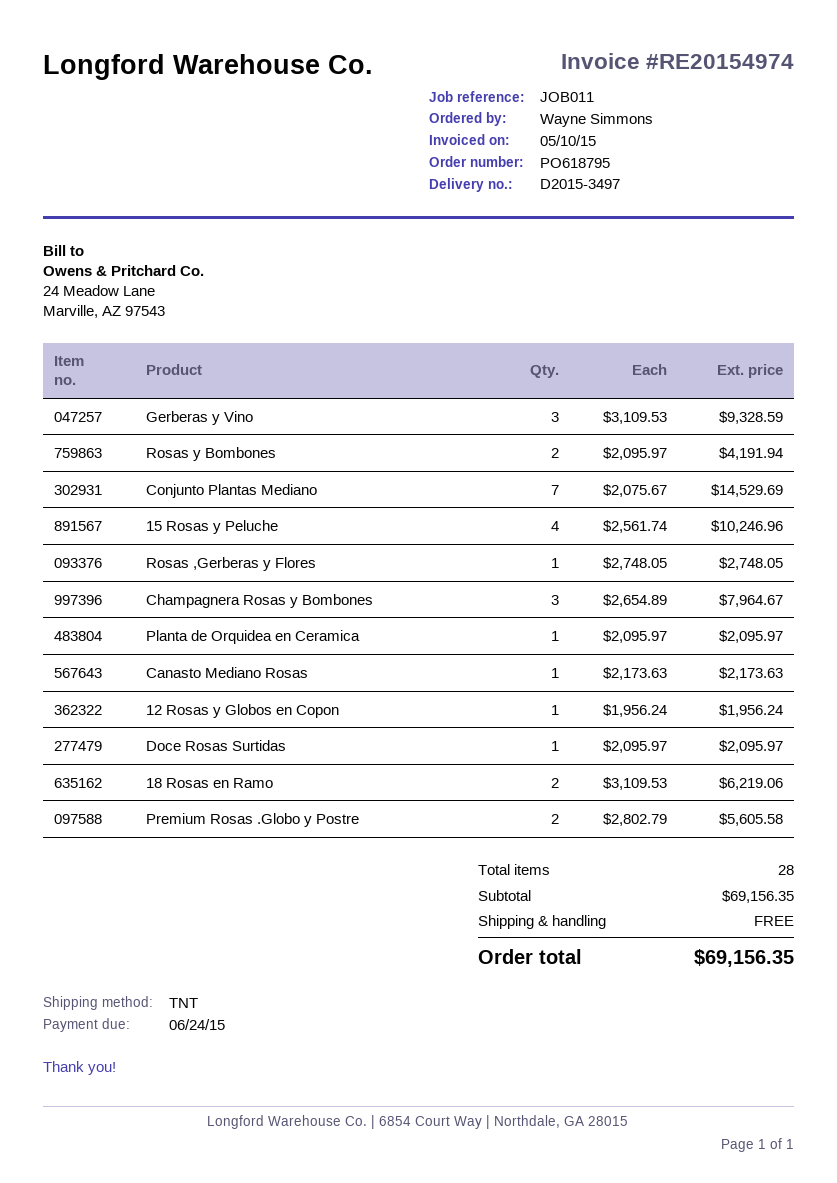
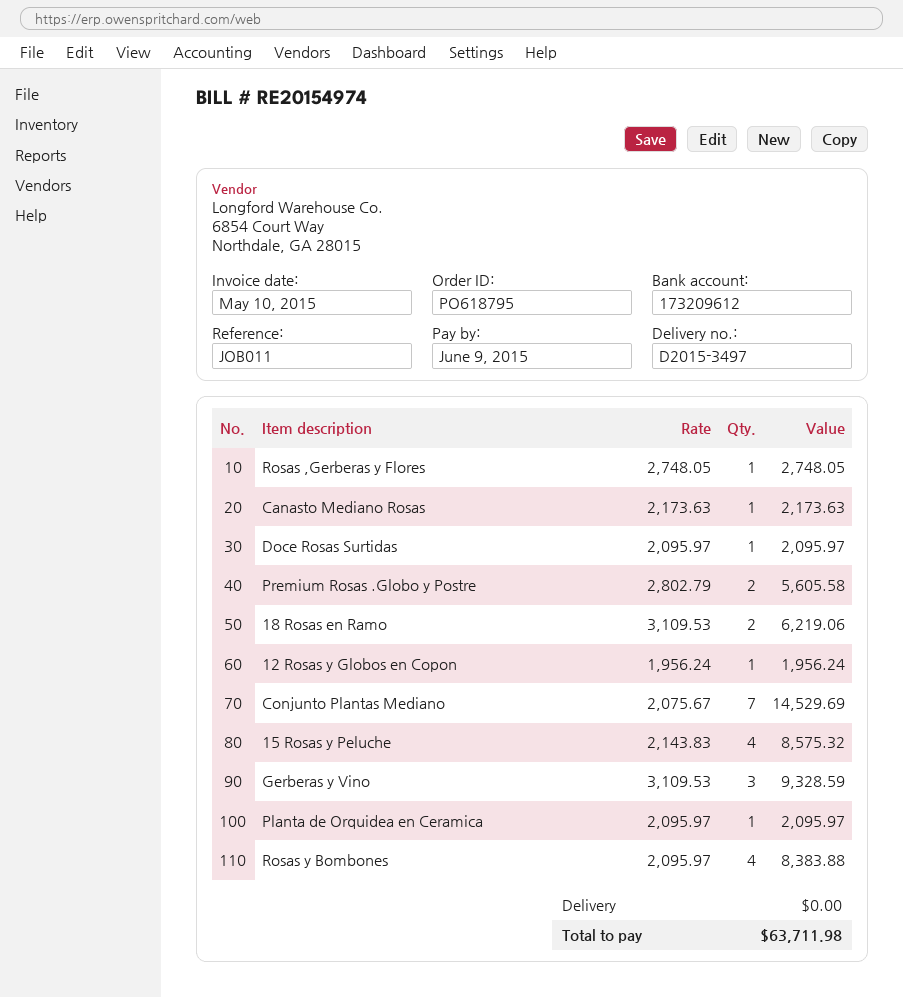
due date: 2015-06-24 -> 2015-06-09
Rosas y Bombones: 2 x 2095.97 = 4191.94 -> 4 x 2095.97 = 8383.88
15 Rosas y Peluche: 4 x 2561.74 = 10246.96 -> 4 x 2143.83 = 8575.32
Champagnera Rosas y Bombones: 3 x 2654.89 = 7964.67 -> none
total: 69156.35 -> 63711.98

